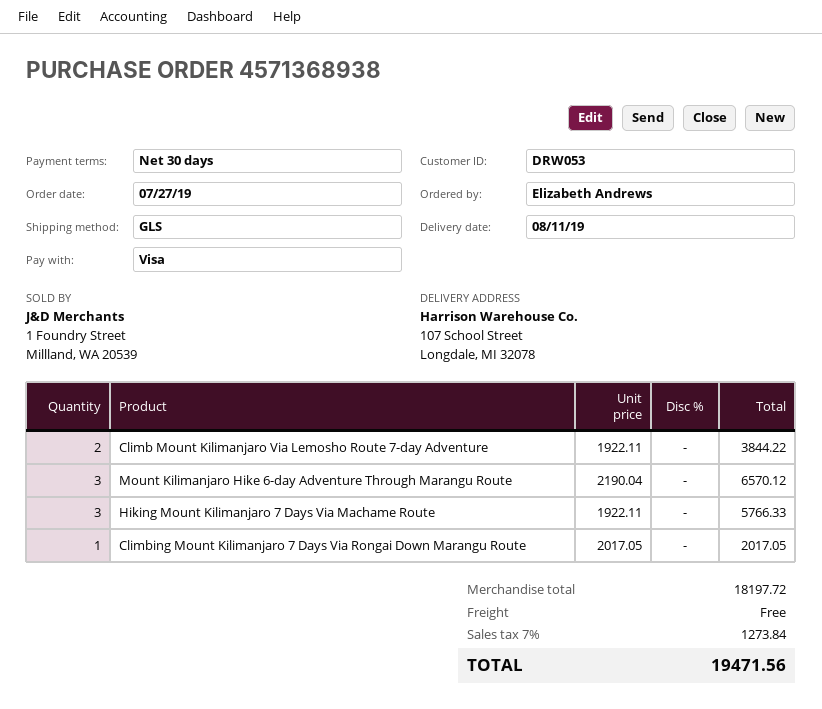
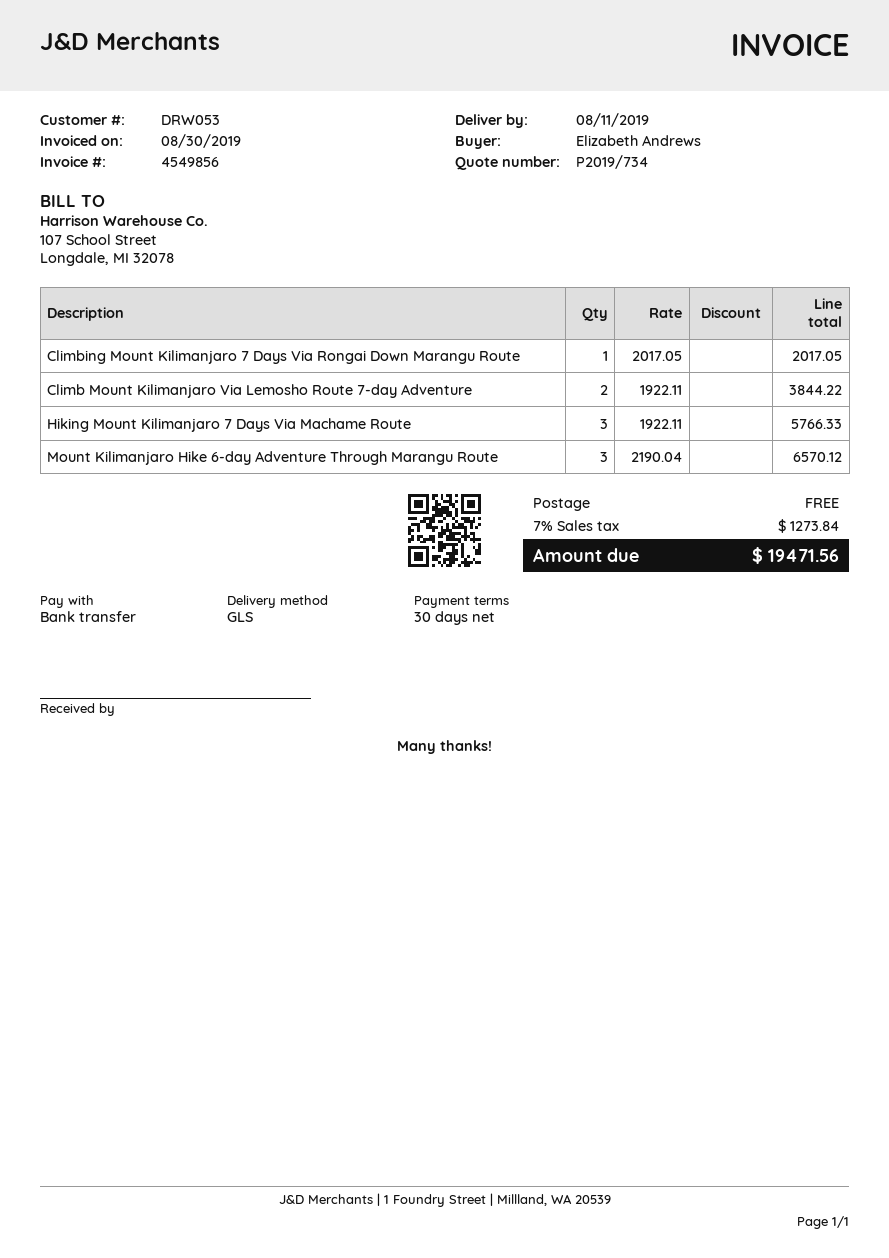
payment method: Visa -> bank transfer

